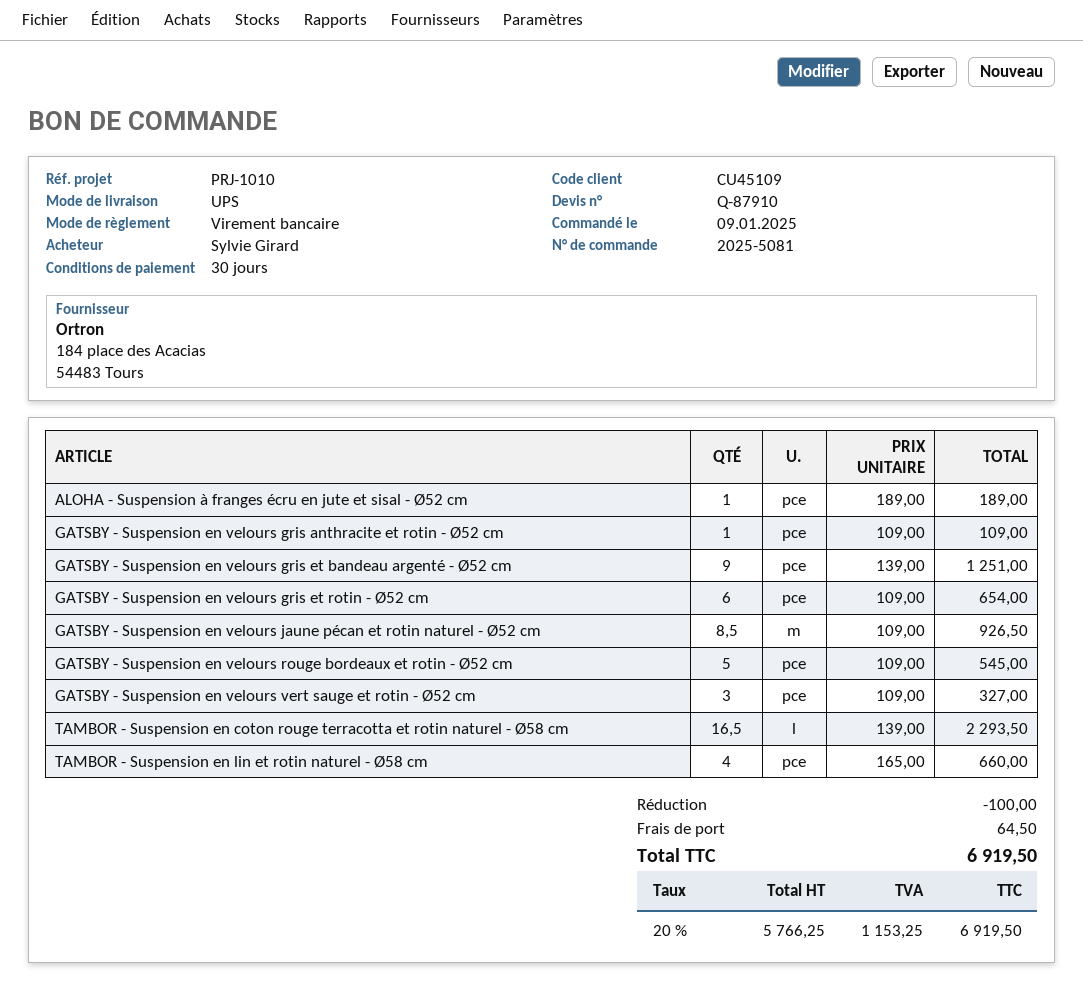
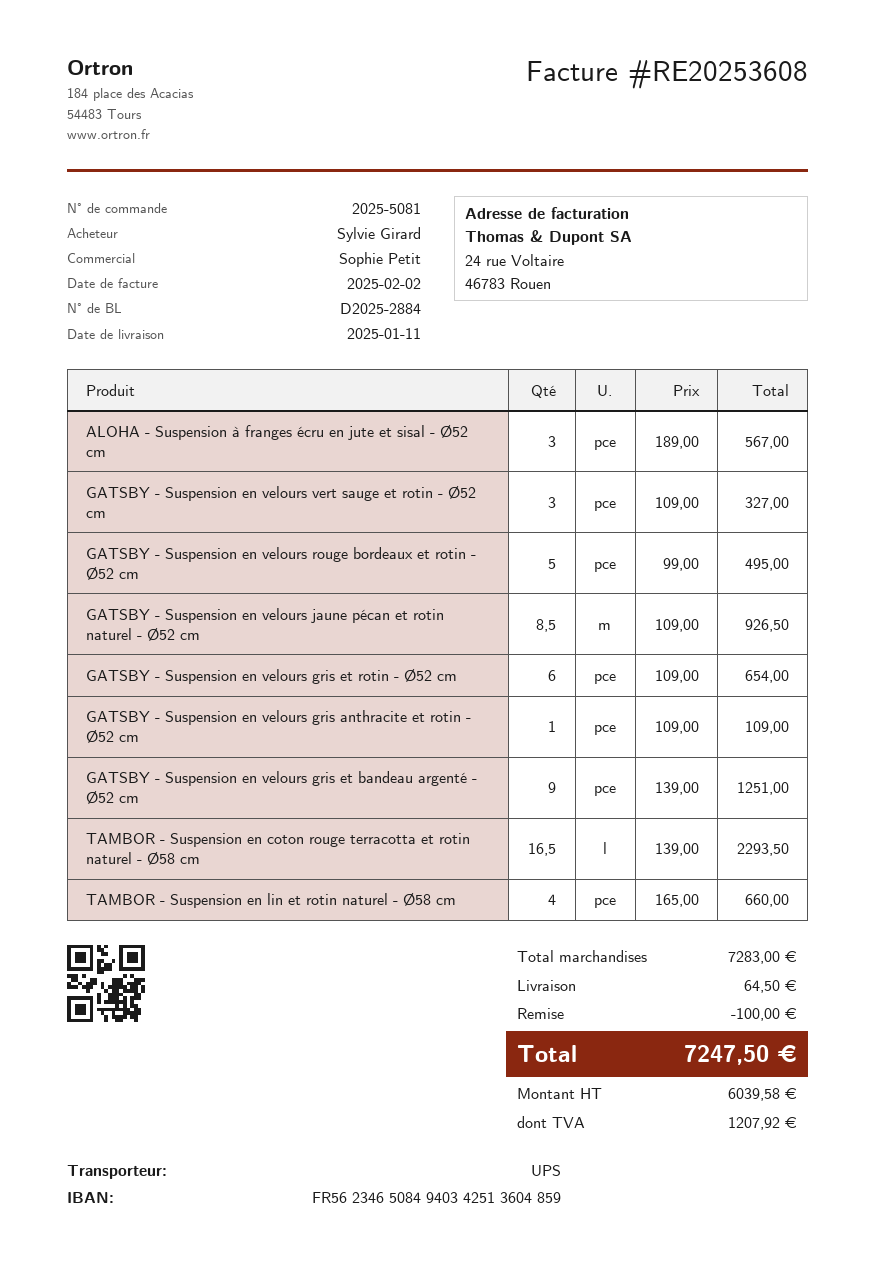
ALOHA - Suspension à franges écru en jute et sisal - Ø52 cm: 1 x 189.00 = 189.00 -> 3 x 189.00 = 567.00
GATSBY - Suspension en velours rouge bordeaux et rotin - Ø52 cm: 5 x 109.00 = 545.00 -> 5 x 99.00 = 495.00
net: 5766.25 -> 6039.58
tax: 1153.25 -> 1207.92
total: 6919.50 -> 7247.50

